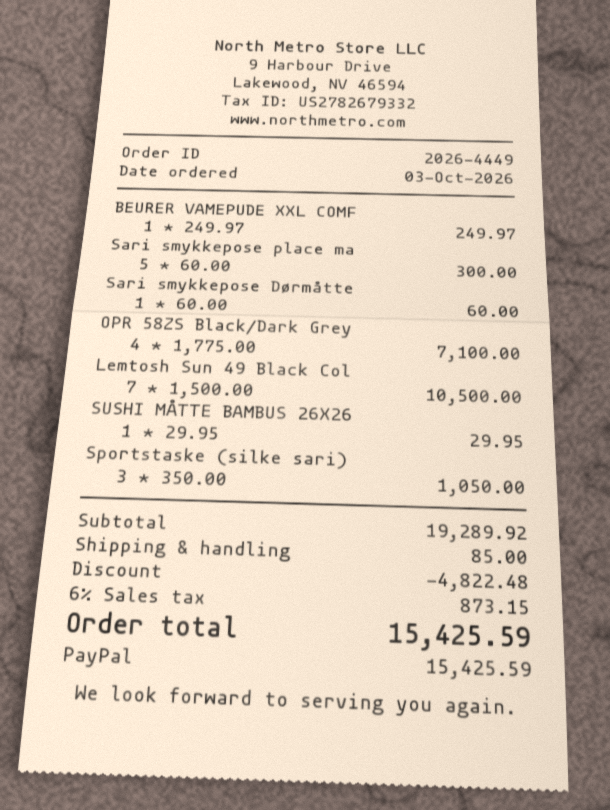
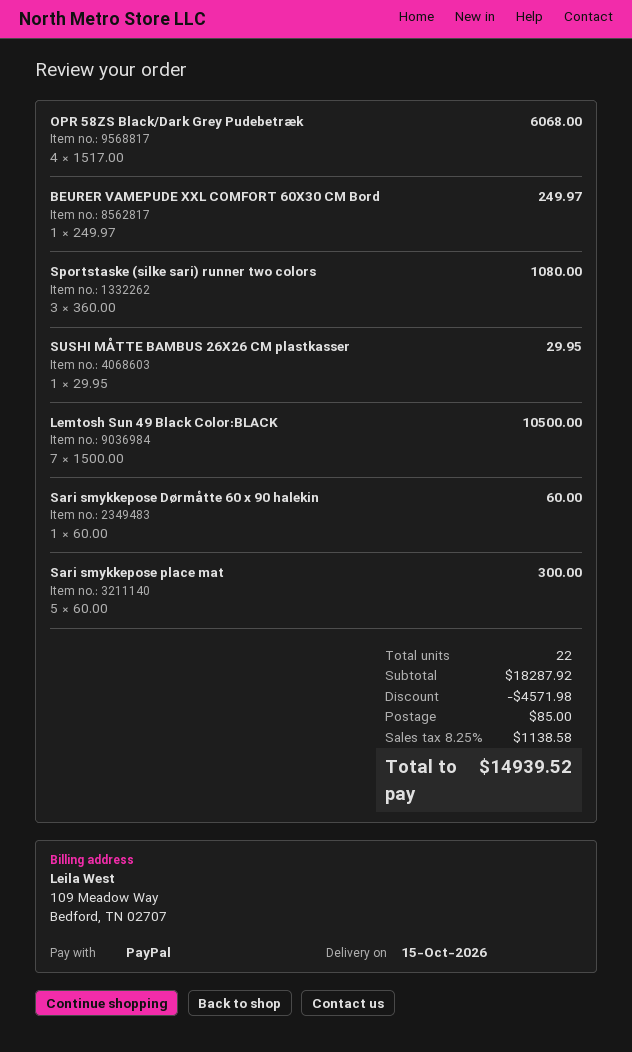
OPR 58ZS Black/Dark Grey: 4 x 1775.00 = 7100.00 -> 4 x 1517.00 = 6068.00
Sportstaske (silke sari): 3 x 350.00 = 1050.00 -> 3 x 360.00 = 1080.00
subtotal: 19289.92 -> 18287.92
discount: 4822.48 -> 4571.98
tax: 6% = 873.15 -> 8.25% = 1138.58
total: 15425.59 -> 14939.52

